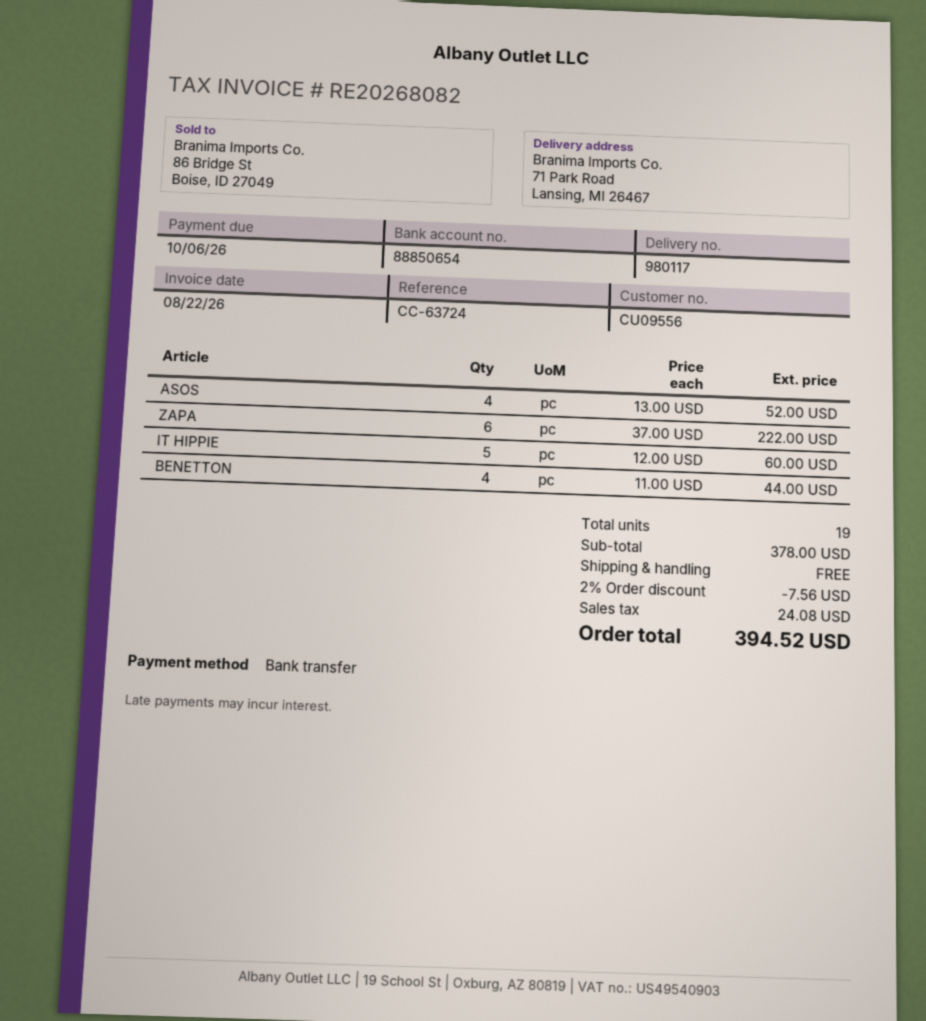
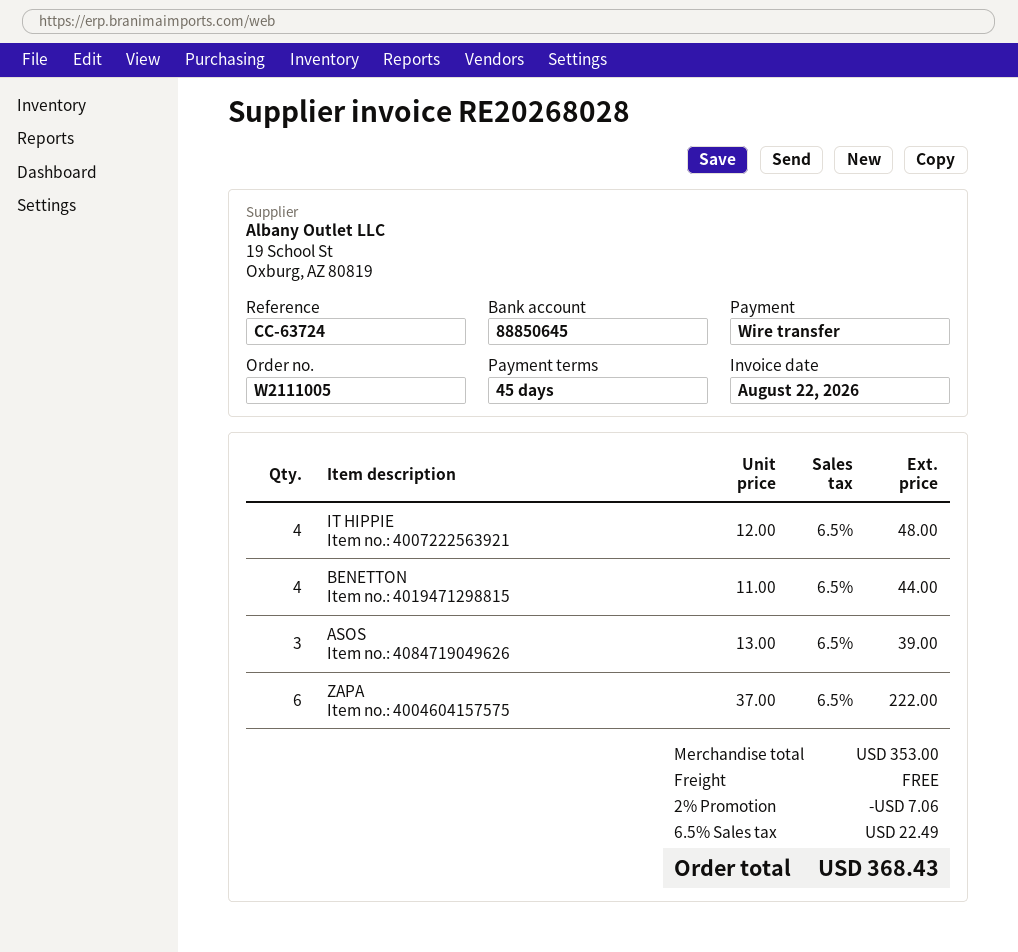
invoice number: RE20268082 -> RE20268028
bank account: 88850654 -> 88850645
ASOS: 4 x 13.00 = 52.00 -> 3 x 13.00 = 39.00
IT HIPPIE: 5 x 12.00 = 60.00 -> 4 x 12.00 = 48.00
subtotal: 378.00 -> 353.00
discount: 2% = 7.56 -> 2% = 7.06
tax: 24.08 -> 22.49
total: 394.52 -> 368.43

